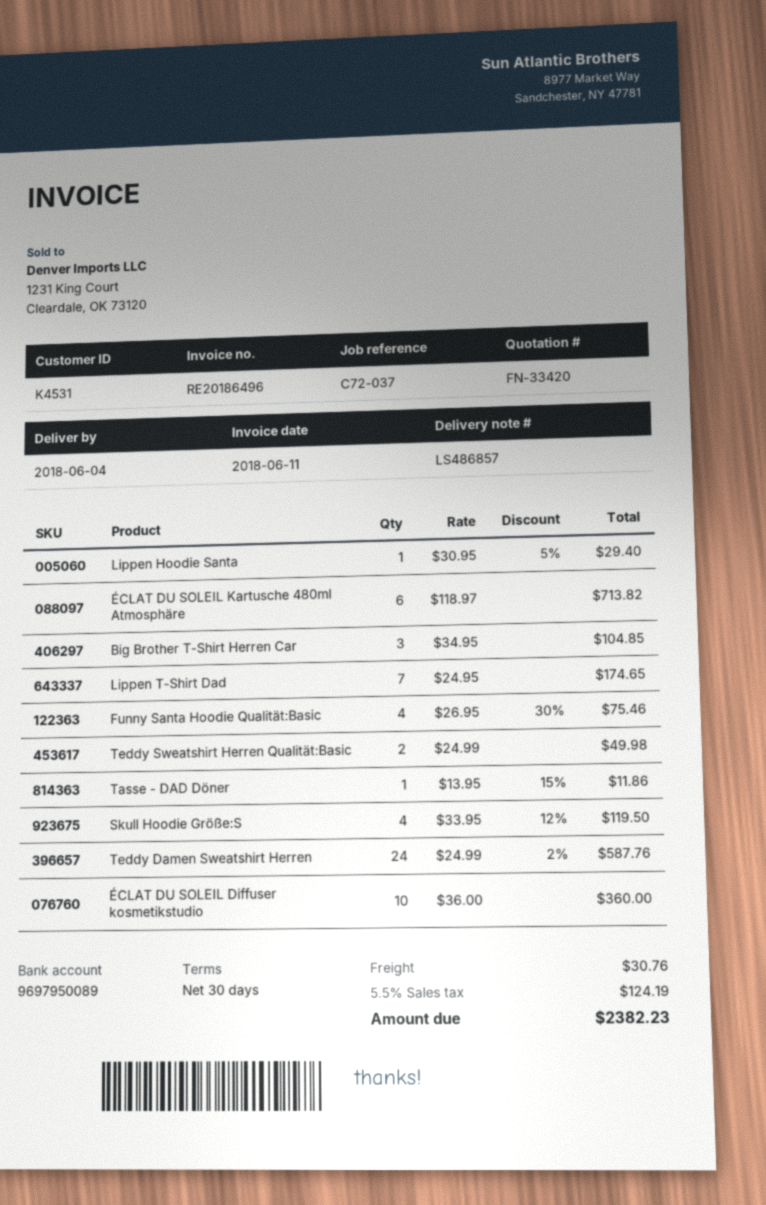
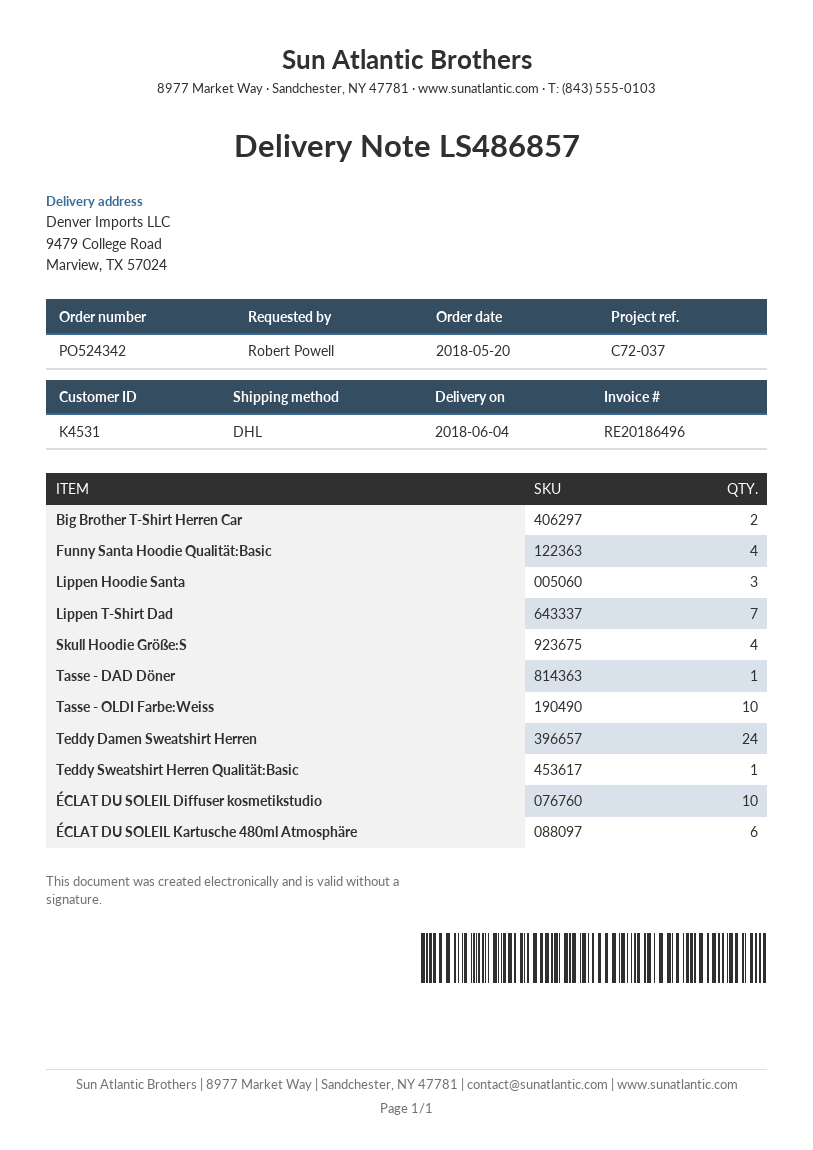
Lippen Hoodie Santa: 1 -> 3
Big Brother T-Shirt Herren Car: 3 -> 2
Teddy Sweatshirt Herren Qualität:Basic: 2 -> 1
Tasse - OLDI Farbe:Weiss: none -> 10

